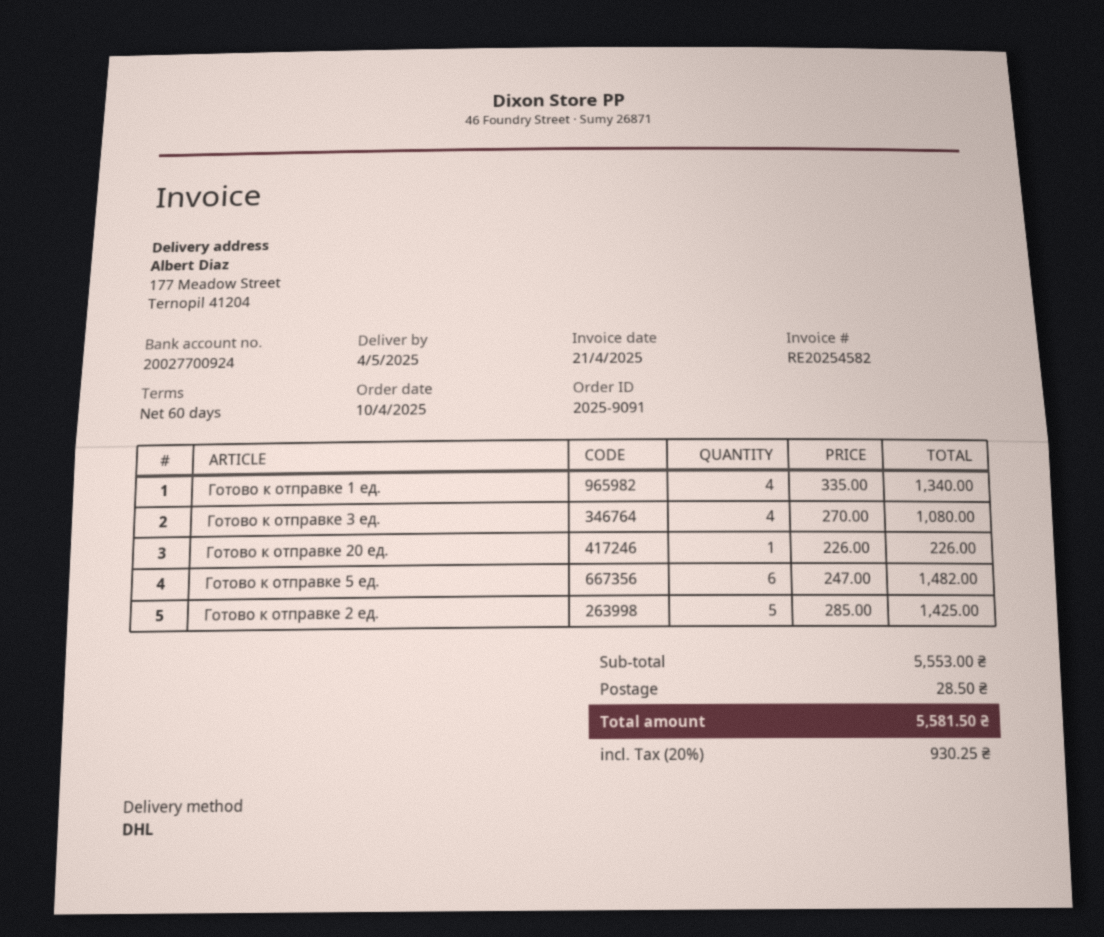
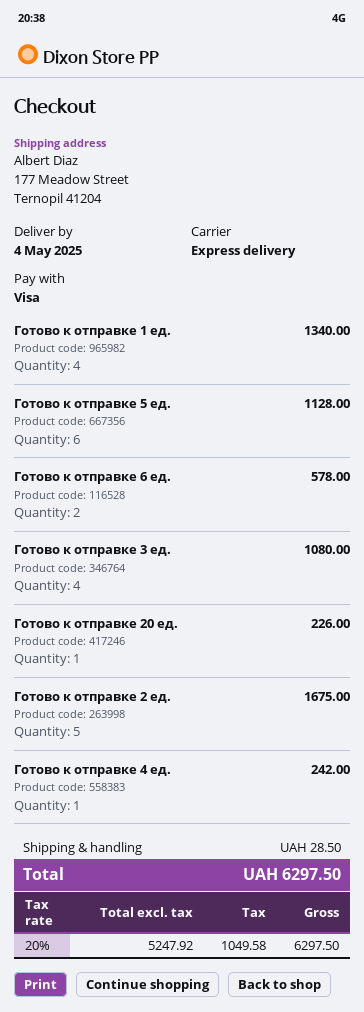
shipping method: DHL -> express
Готово к отправке 5 ед.: 6 for 1482.00 -> 6 for 1128.00
Готово к отправке 2 ед.: 5 for 1425.00 -> 5 for 1675.00
Готово к отправке 6 ед.: none -> 2 for 578.00
Готово к отправке 4 ед.: none -> 1 for 242.00
tax: 20% = 930.25 -> 20% = 1049.58
total: 5581.50 -> 6297.50

